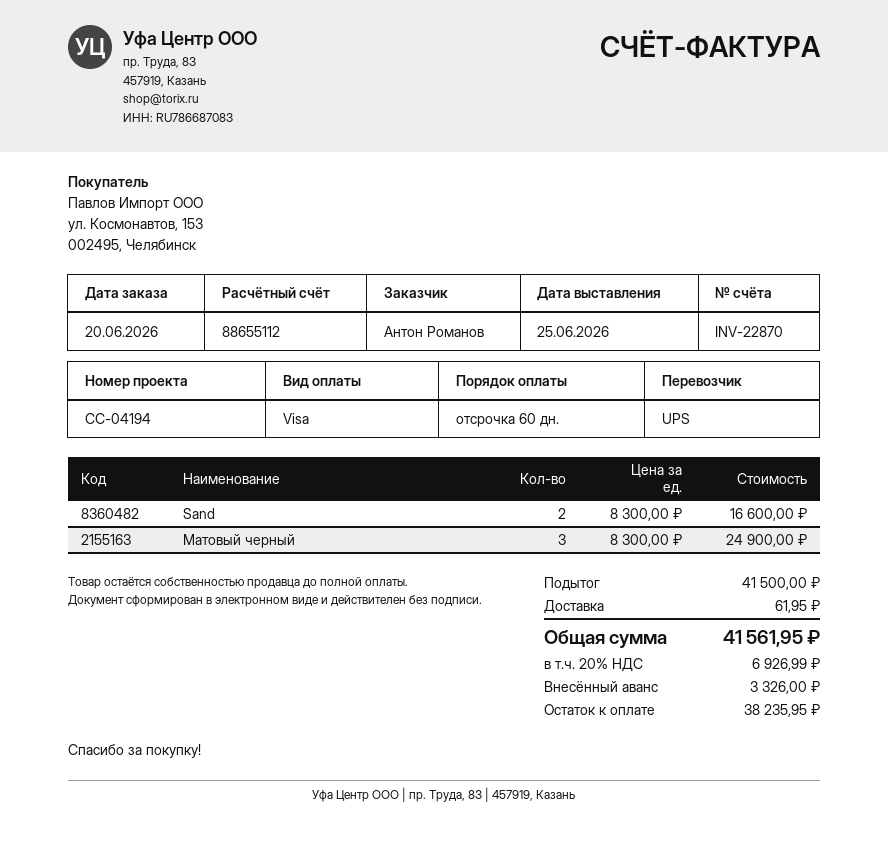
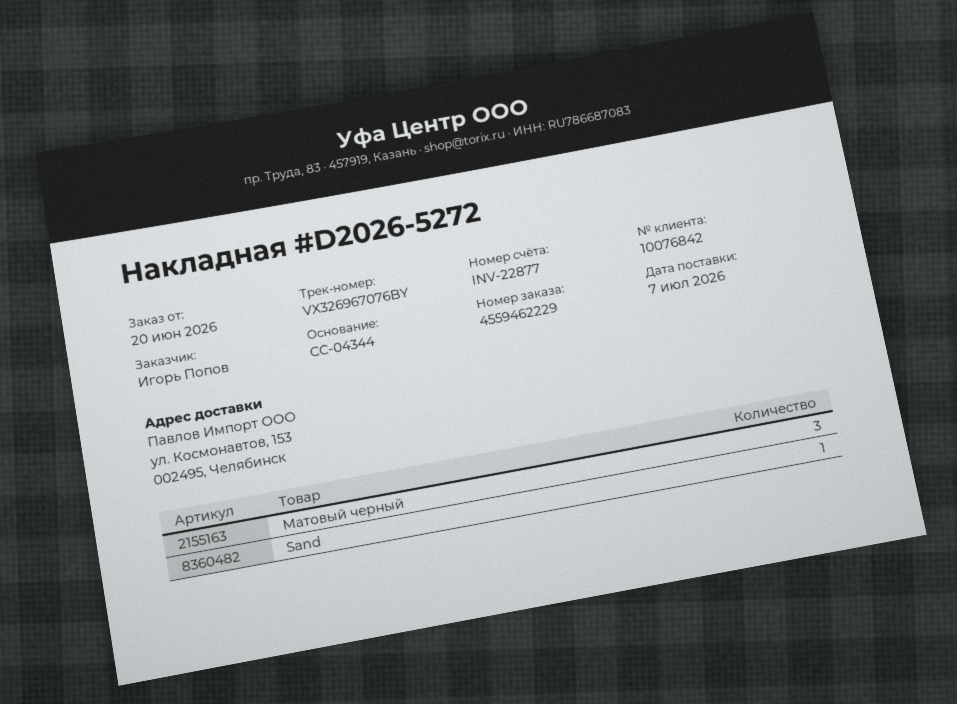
invoice number: INV-22870 -> INV-22877
reference: CC-04194 -> CC-04344
ordered by: Антон Романов -> Игорь Попов
Sand: 2 -> 1

